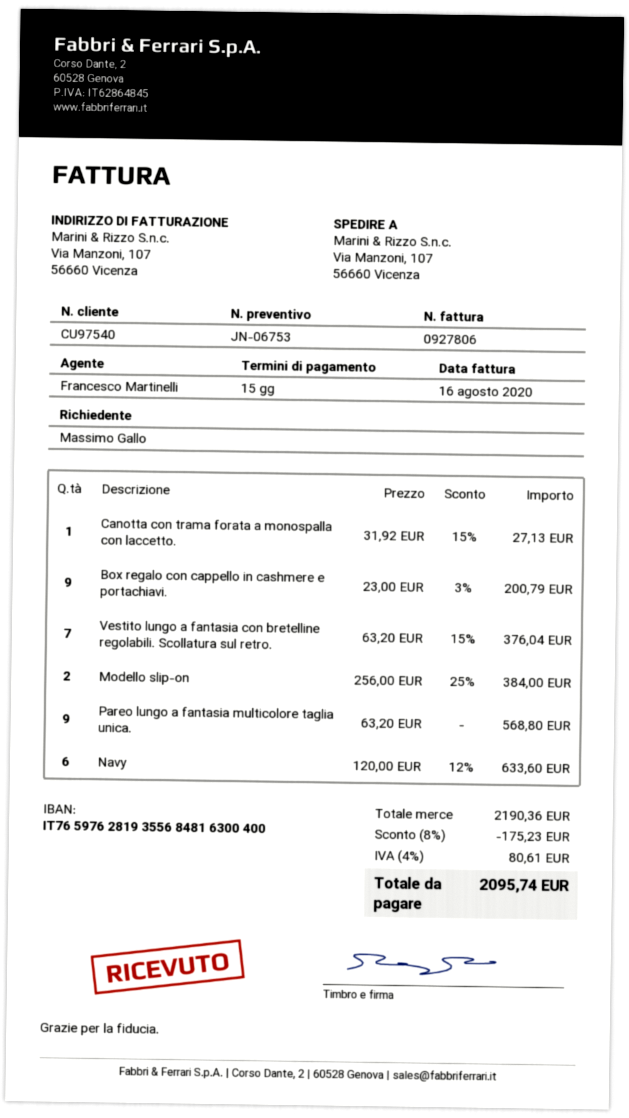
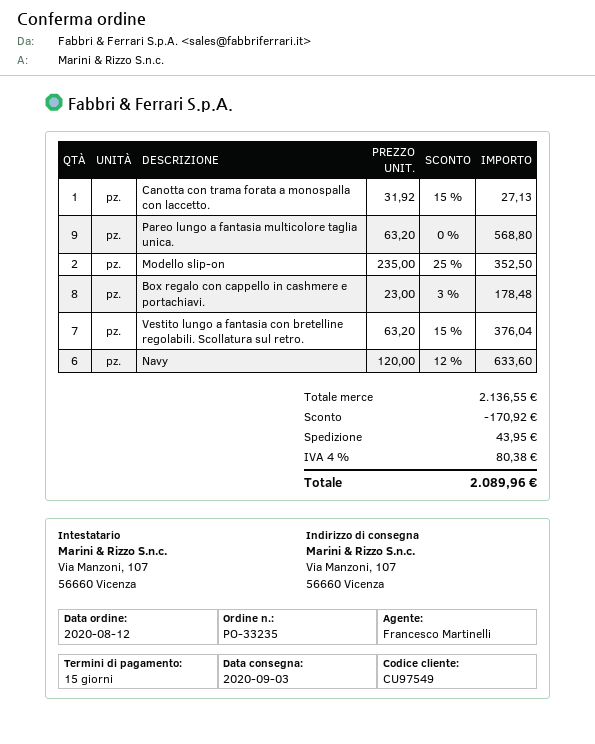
customer number: CU97540 -> CU97549
Box regalo con cappello in cashmere e portachiavi.: 9 x 23.00 - 3% = 200.79 -> 8 x 23.00 - 3% = 178.48
Modello slip-on: 2 x 256.00 - 25% = 384.00 -> 2 x 235.00 - 25% = 352.50
subtotal: 2190.36 -> 2136.55
discount: 175.23 -> 170.92
shipping: none -> 43.95
tax: 4% = 80.61 -> 4% = 80.38
total: 2095.74 -> 2089.96

